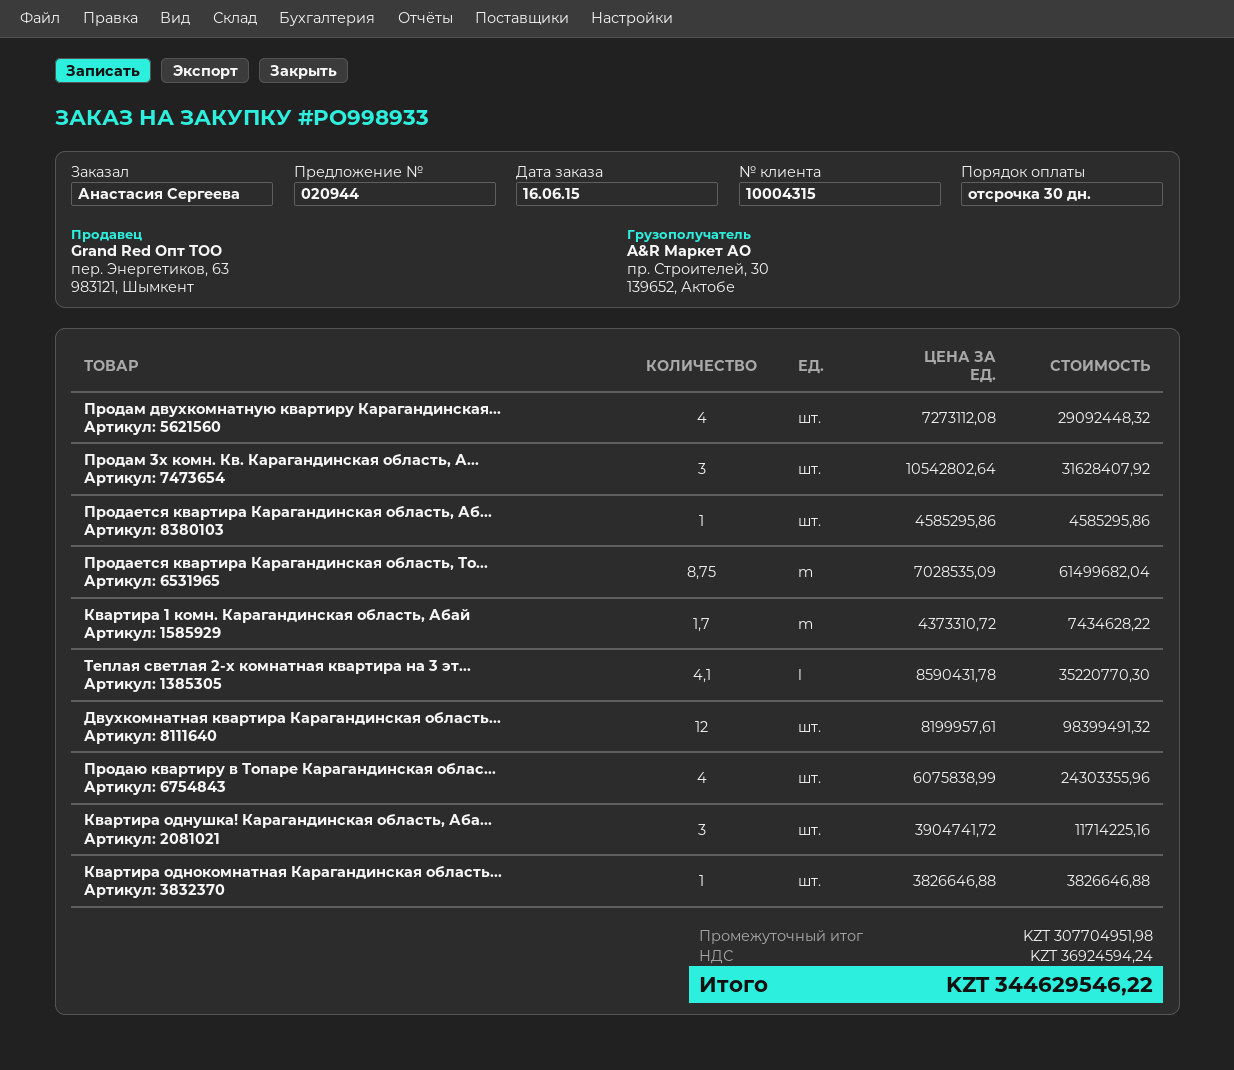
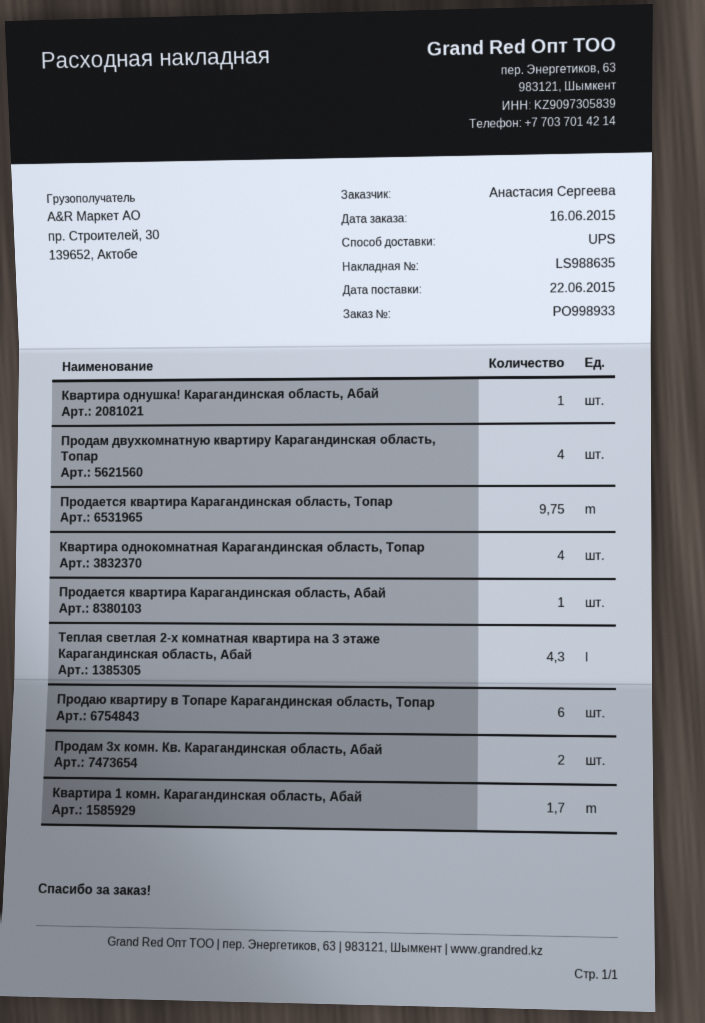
Продам 3х комн. Кв. Карагандинская область, А...: 3 -> 2
Продается квартира Карагандинская область, То...: 8.75 -> 9.75
Теплая светлая 2-х комнатная квартира на 3 эт...: 4.1 -> 4.3
Двухкомнатная квартира Карагандинская область...: 12 -> none
Продаю квартиру в Топаре Карагандинская облас...: 4 -> 6
Квартира однушка! Карагандинская область, Аба...: 3 -> 1
Квартира однокомнатная Карагандинская область...: 1 -> 4

